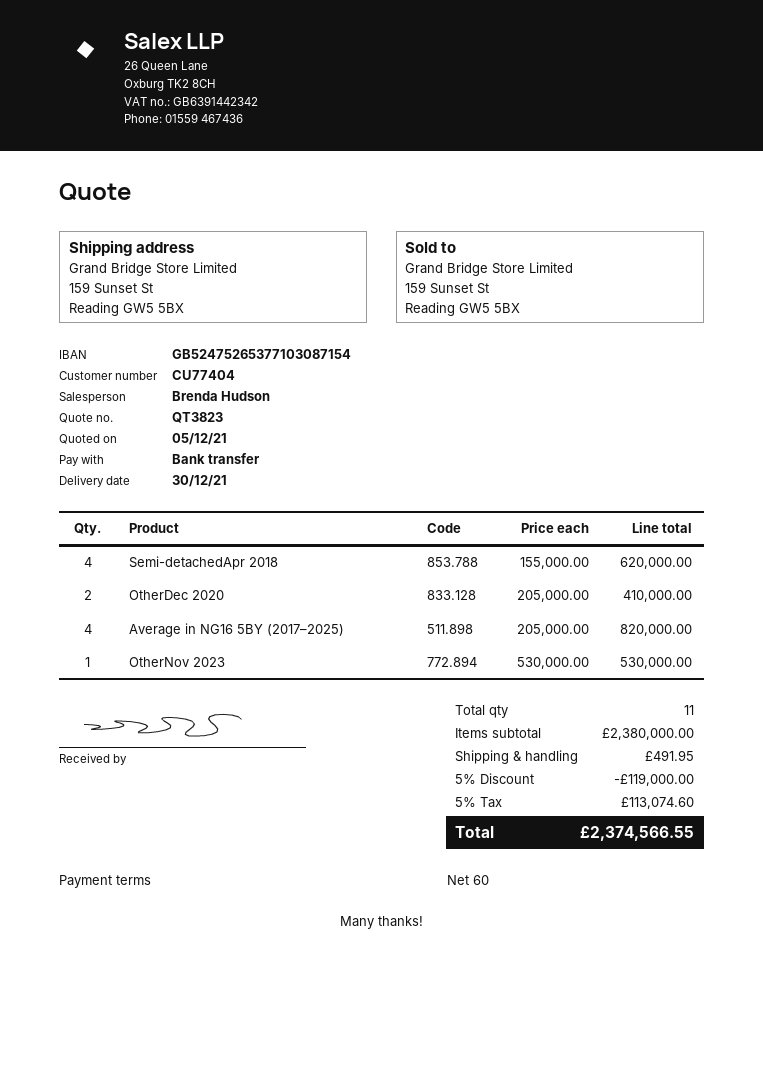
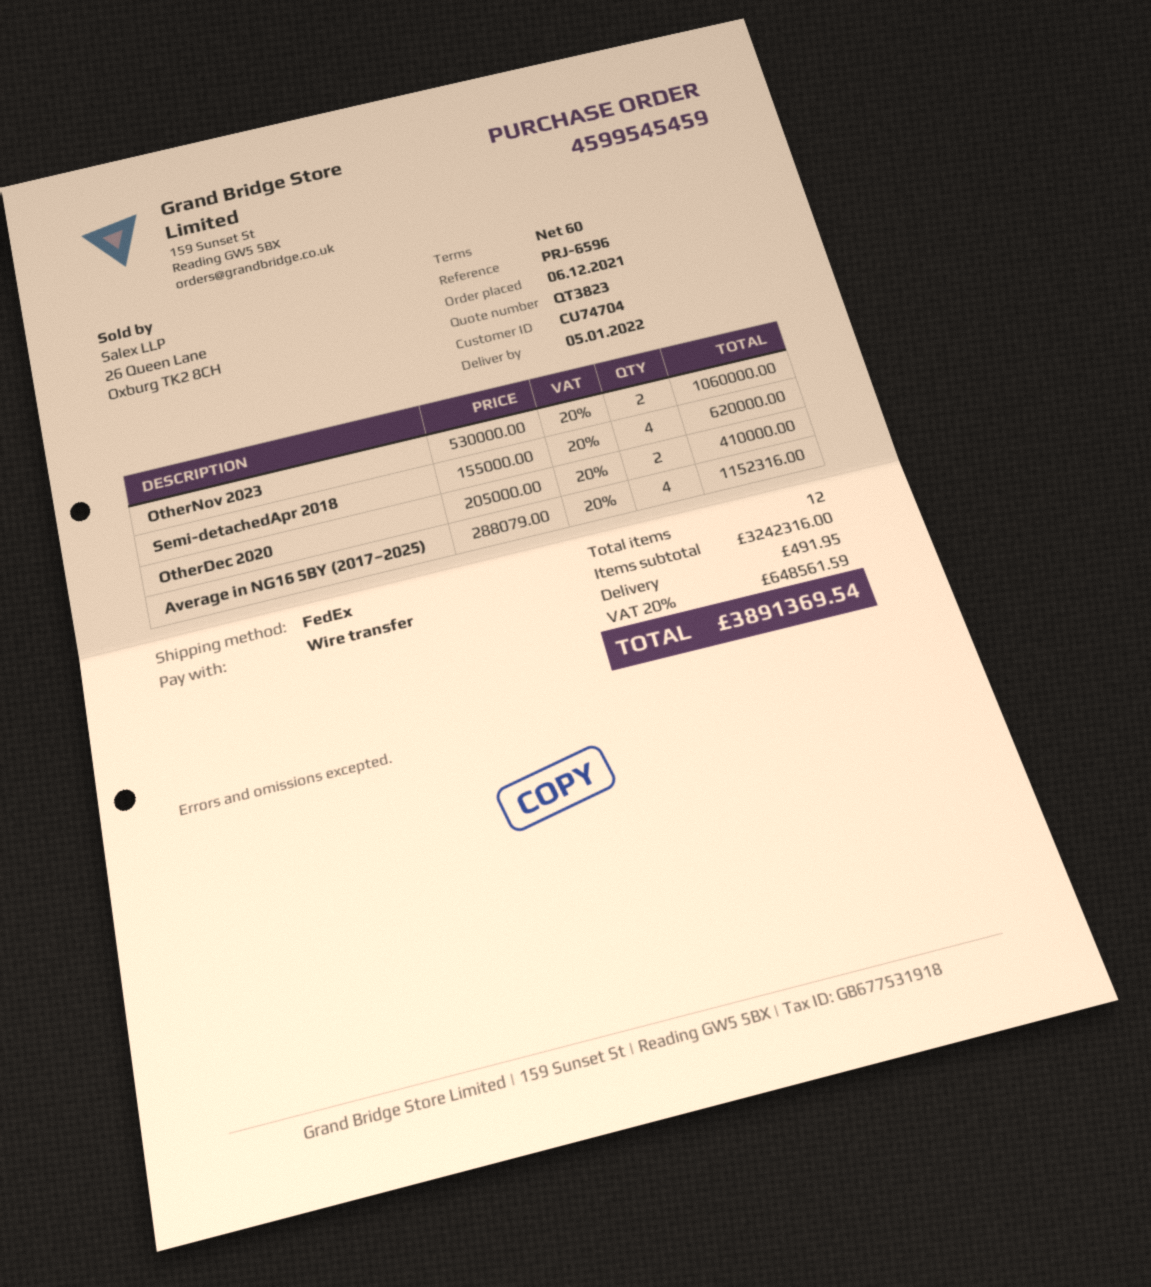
delivery date: 2021-12-30 -> 2022-01-05
customer number: CU77404 -> CU74704
Average in NG16 5BY (2017–2025): 4 x 205000.00 = 820000.00 -> 4 x 288079.00 = 1152316.00
OtherNov 2023: 1 x 530000.00 = 530000.00 -> 2 x 530000.00 = 1060000.00
total quantity: 11 -> 12
subtotal: 2380000.00 -> 3242316.00
discount: 5% = 119000.00 -> none
tax: 5% = 113074.60 -> 20% = 648561.59
total: 2374566.55 -> 3891369.54

